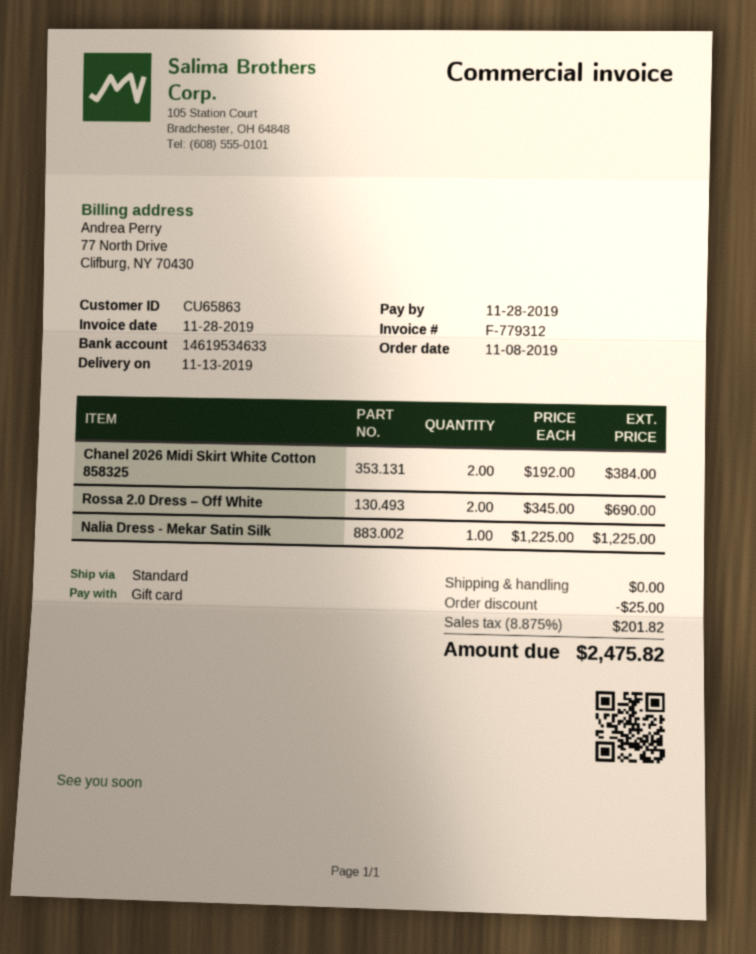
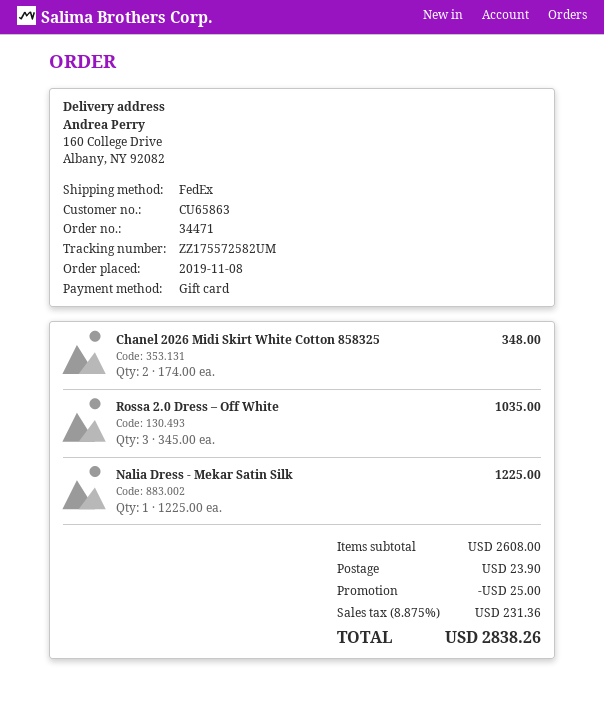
shipping method: standard -> FedEx
Chanel 2026 Midi Skirt White Cotton 858325: 2 x 192.00 = 384.00 -> 2 x 174.00 = 348.00
Rossa 2.0 Dress – Off White: 2 x 345.00 = 690.00 -> 3 x 345.00 = 1035.00
shipping: 0.00 -> 23.90
tax: 8.875% = 201.82 -> 8.875% = 231.36
total: 2475.82 -> 2838.26

